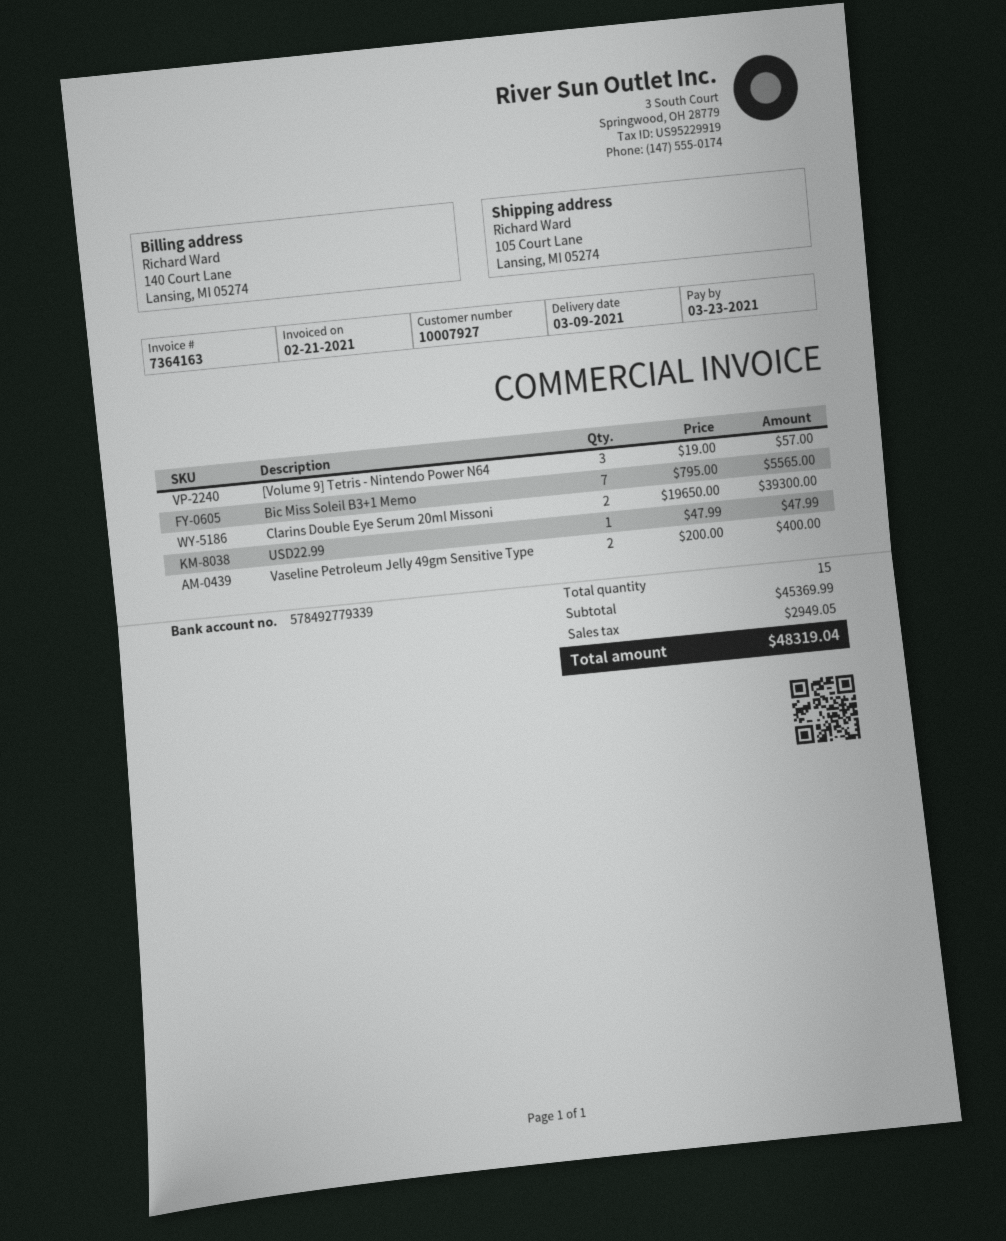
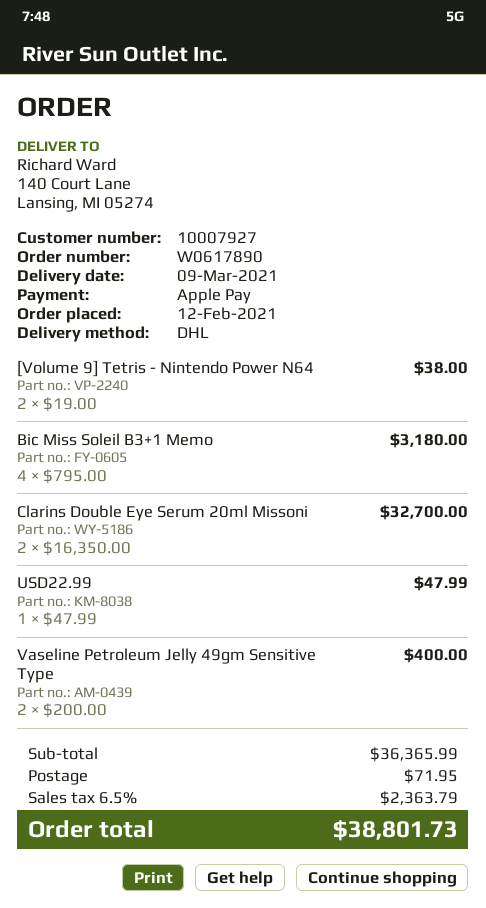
ship to: 105 Court Lane, Lansing, MI 05274 -> 140 Court Lane, Lansing, MI 05274
[Volume 9] Tetris - Nintendo Power N64: 3 x 19.00 = 57.00 -> 2 x 19.00 = 38.00
Bic Miss Soleil B3+1 Memo: 7 x 795.00 = 5565.00 -> 4 x 795.00 = 3180.00
Clarins Double Eye Serum 20ml Missoni: 2 x 19650.00 = 39300.00 -> 2 x 16350.00 = 32700.00
subtotal: 45369.99 -> 36365.99
shipping: none -> 71.95
tax: 2949.05 -> 2363.79
total: 48319.04 -> 38801.73

